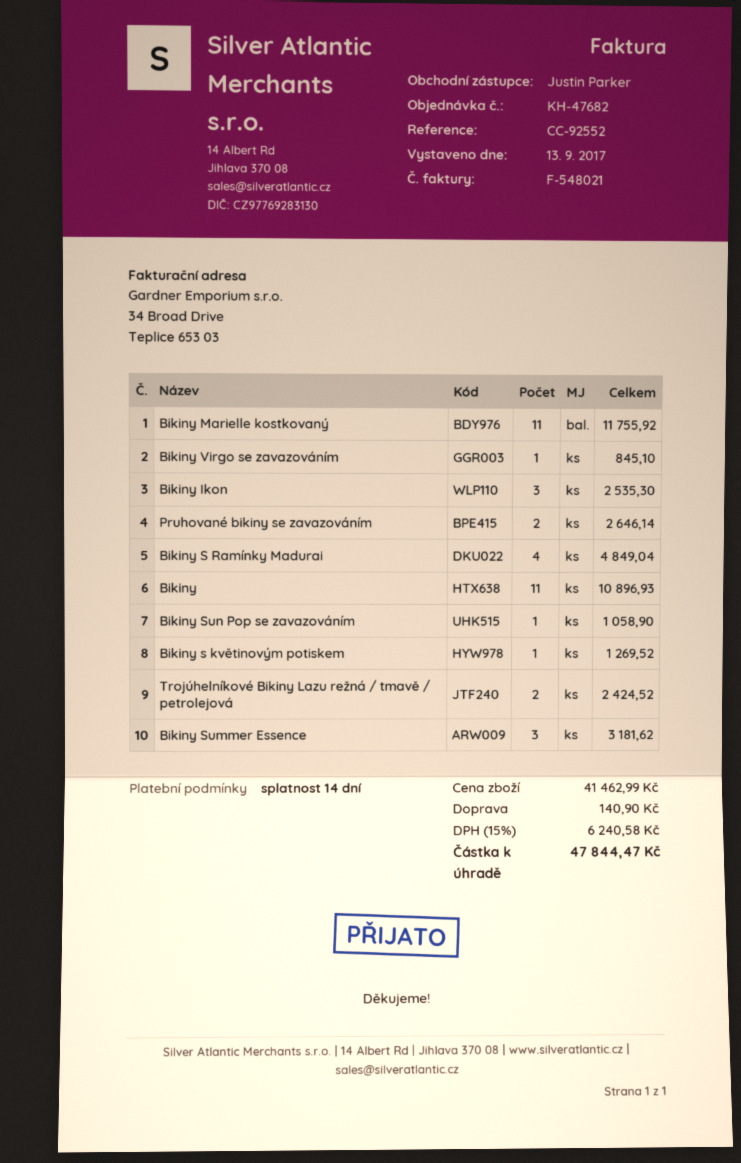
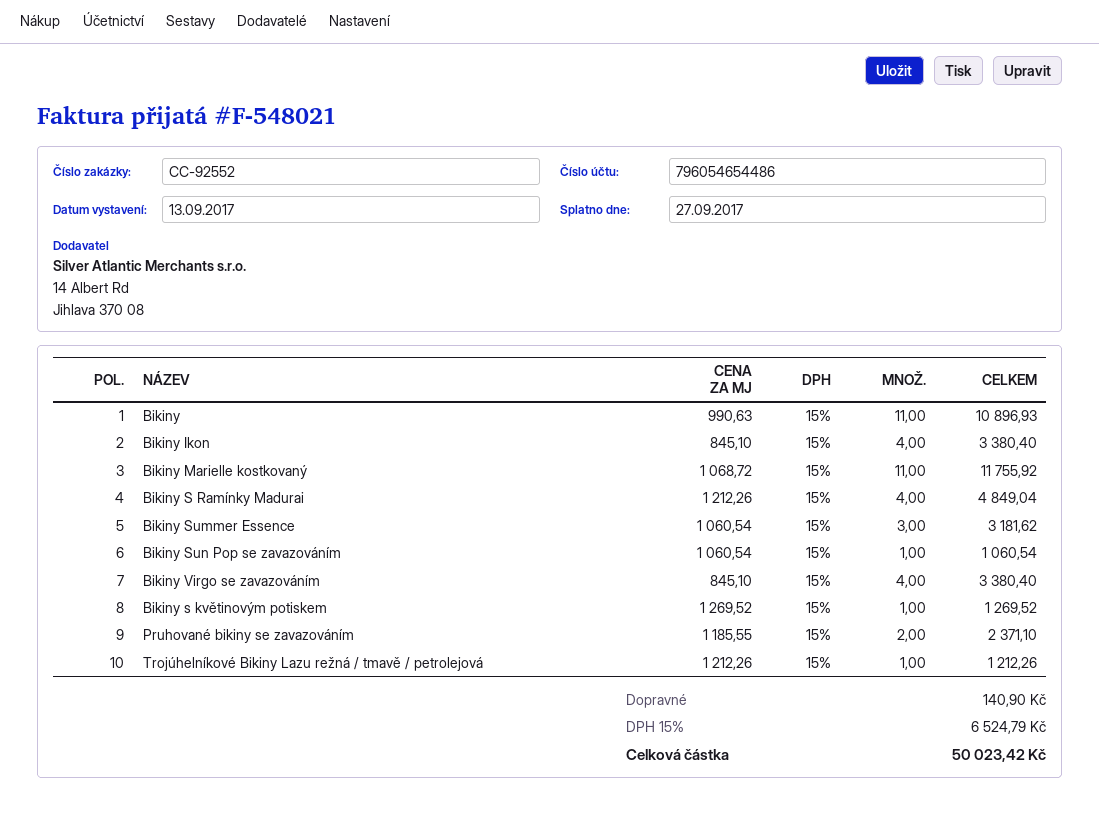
Bikiny Virgo se zavazováním: 1 for 845.10 -> 4 for 3380.40
Bikiny Ikon: 3 for 2535.30 -> 4 for 3380.40
Pruhované bikiny se zavazováním: 2 for 2646.14 -> 2 for 2371.10
Bikiny Sun Pop se zavazováním: 1 for 1058.90 -> 1 for 1060.54
Trojúhelníkové Bikiny Lazu režná / tmavě / petrolejová: 2 for 2424.52 -> 1 for 1212.26
tax: 15% = 6240.58 -> 15% = 6524.79
total: 47844.47 -> 50023.42

